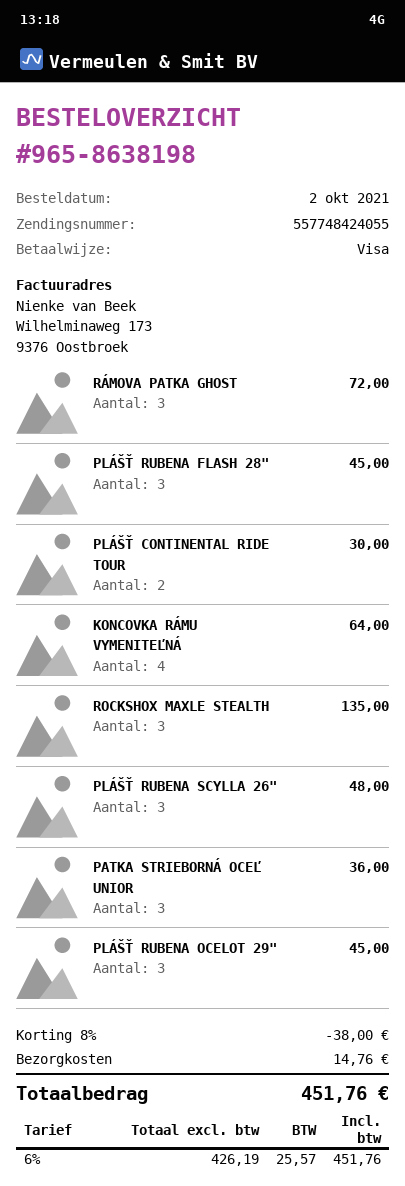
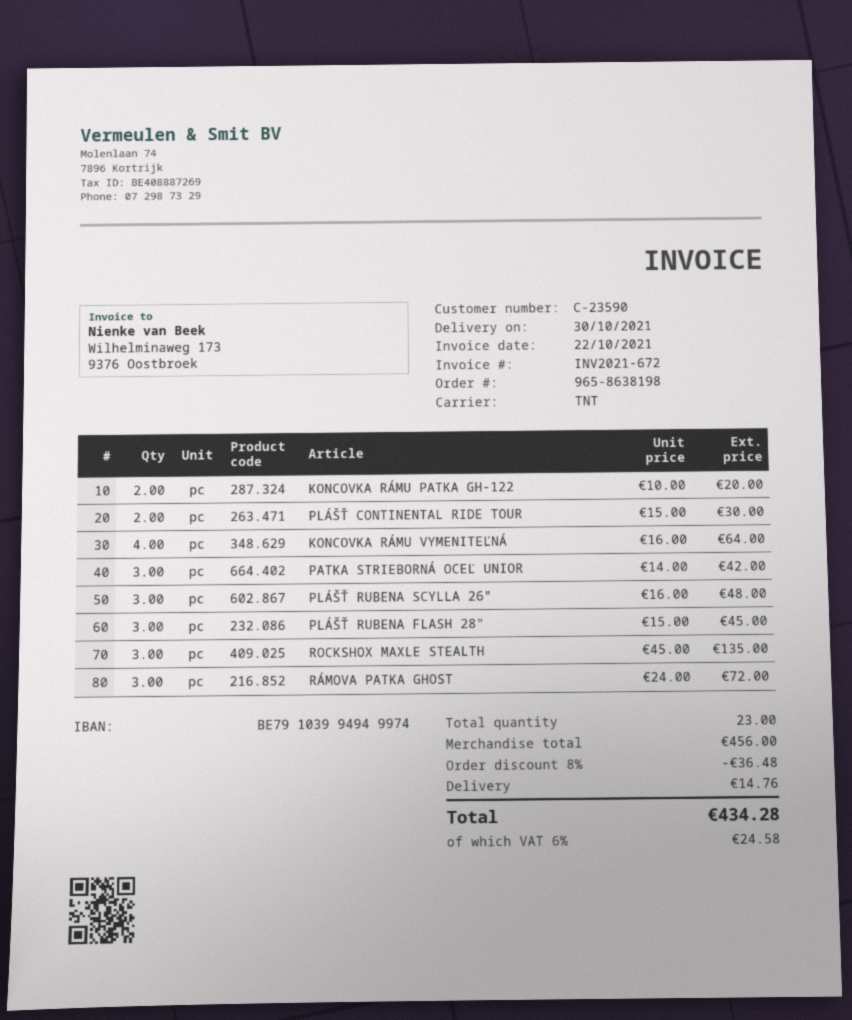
PATKA STRIEBORNÁ OCEĽ UNIOR: 3 for 36.00 -> 3 for 42.00
PLÁŠŤ RUBENA OCELOT 29": 3 for 45.00 -> none
KONCOVKA RÁMU PATKA GH-122: none -> 2 for 20.00
discount: 8% = 38.00 -> 8% = 36.48
tax: 6% = 25.57 -> 6% = 24.58
total: 451.76 -> 434.28

